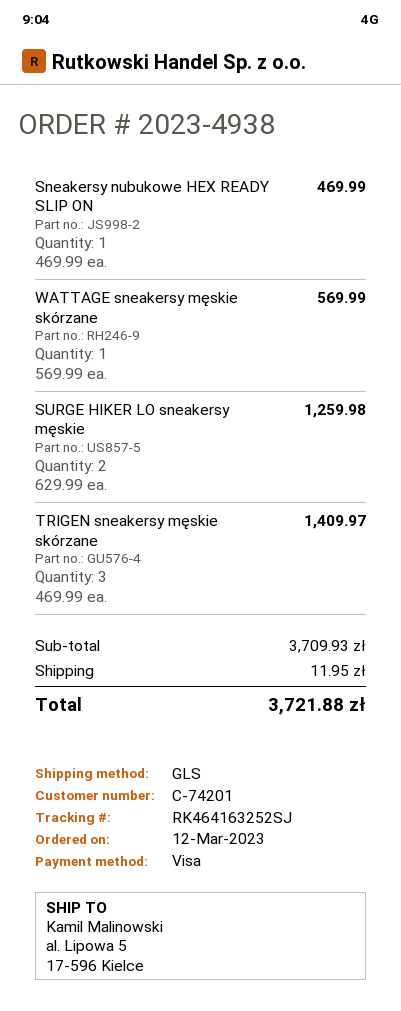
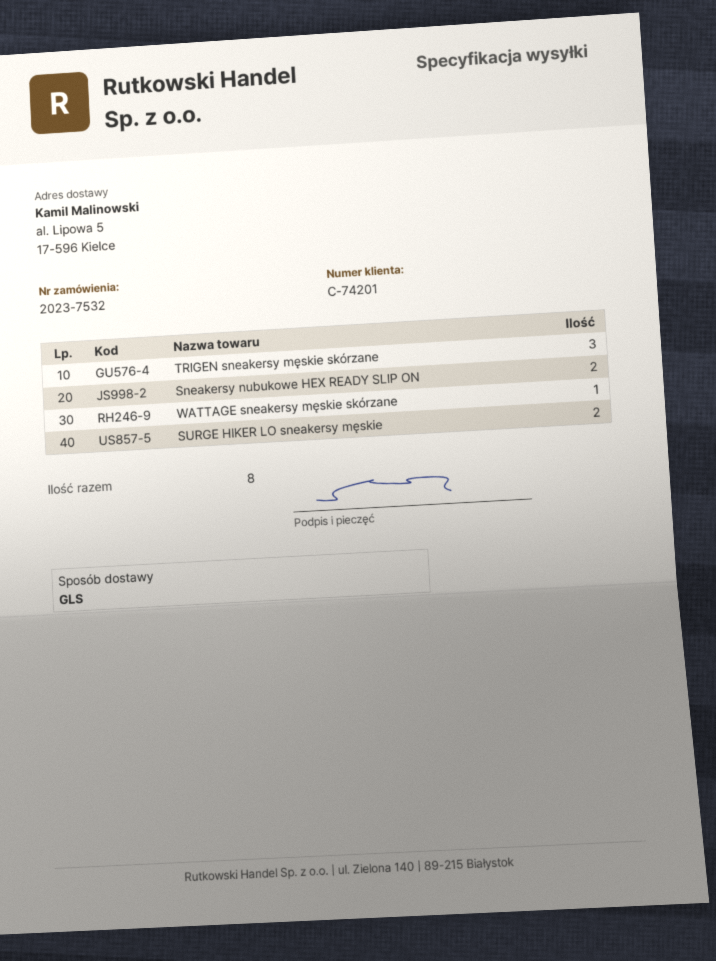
order number: 2023-4938 -> 2023-7532
Sneakersy nubukowe HEX READY SLIP ON: 1 -> 2

